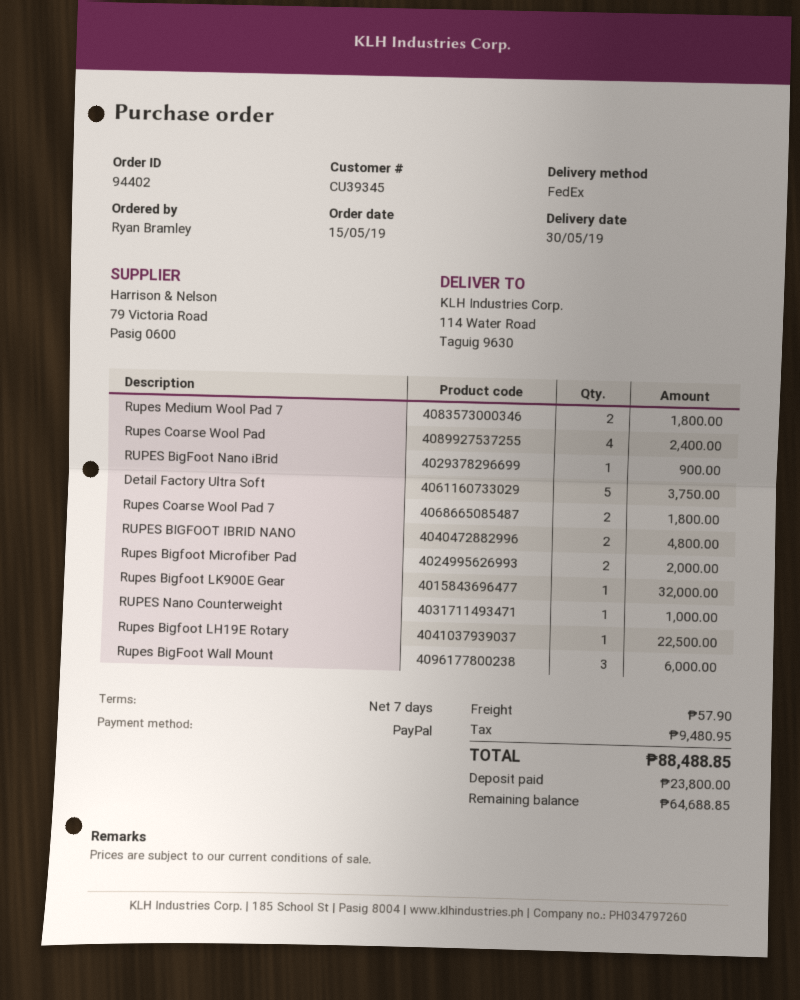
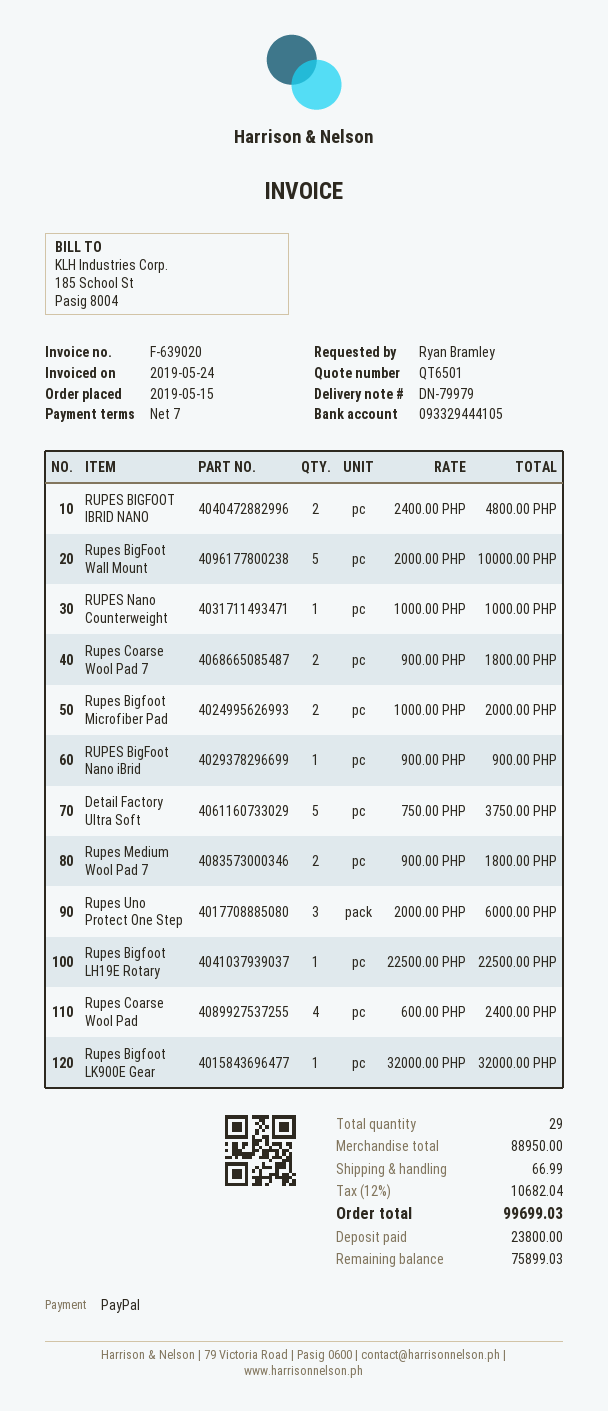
Rupes BigFoot Wall Mount: 3 for 6000.00 -> 5 for 10000.00
Rupes Uno Protect One Step: none -> 3 for 6000.00
shipping: 57.90 -> 66.99
tax: 9480.95 -> 10682.04
total: 88488.85 -> 99699.03
balance: 64688.85 -> 75899.03

